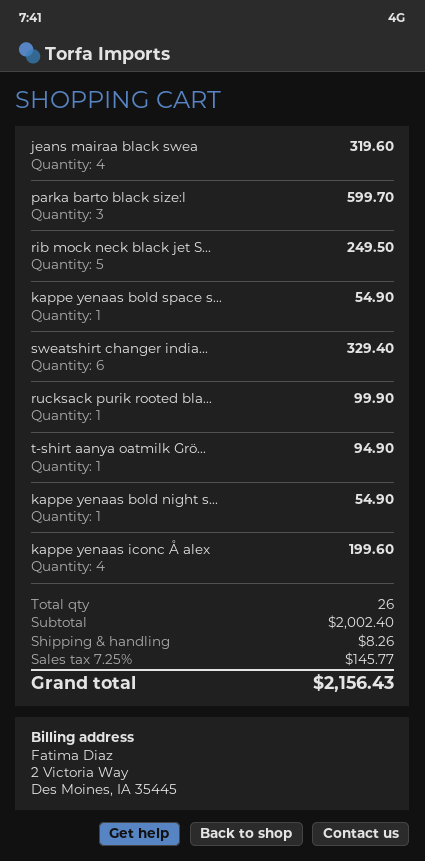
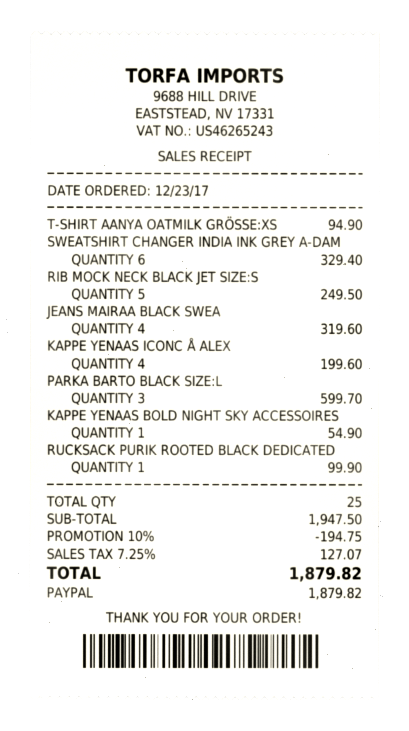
kappe yenaas bold space s...: 1 for 54.90 -> none
total quantity: 26 -> 25
subtotal: 2002.40 -> 1947.50
discount: none -> 10% = 194.75
shipping: 8.26 -> none
tax: 7.25% = 145.77 -> 7.25% = 127.07
total: 2156.43 -> 1879.82

